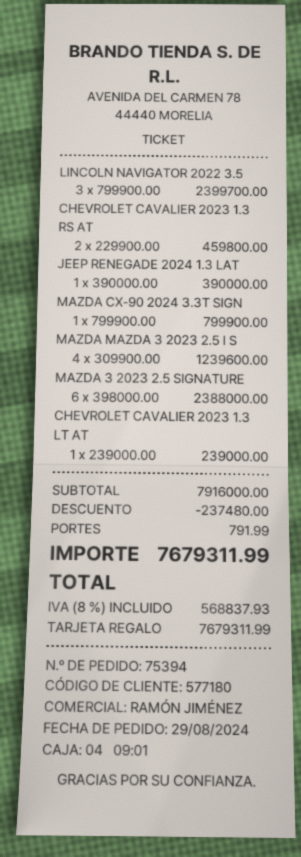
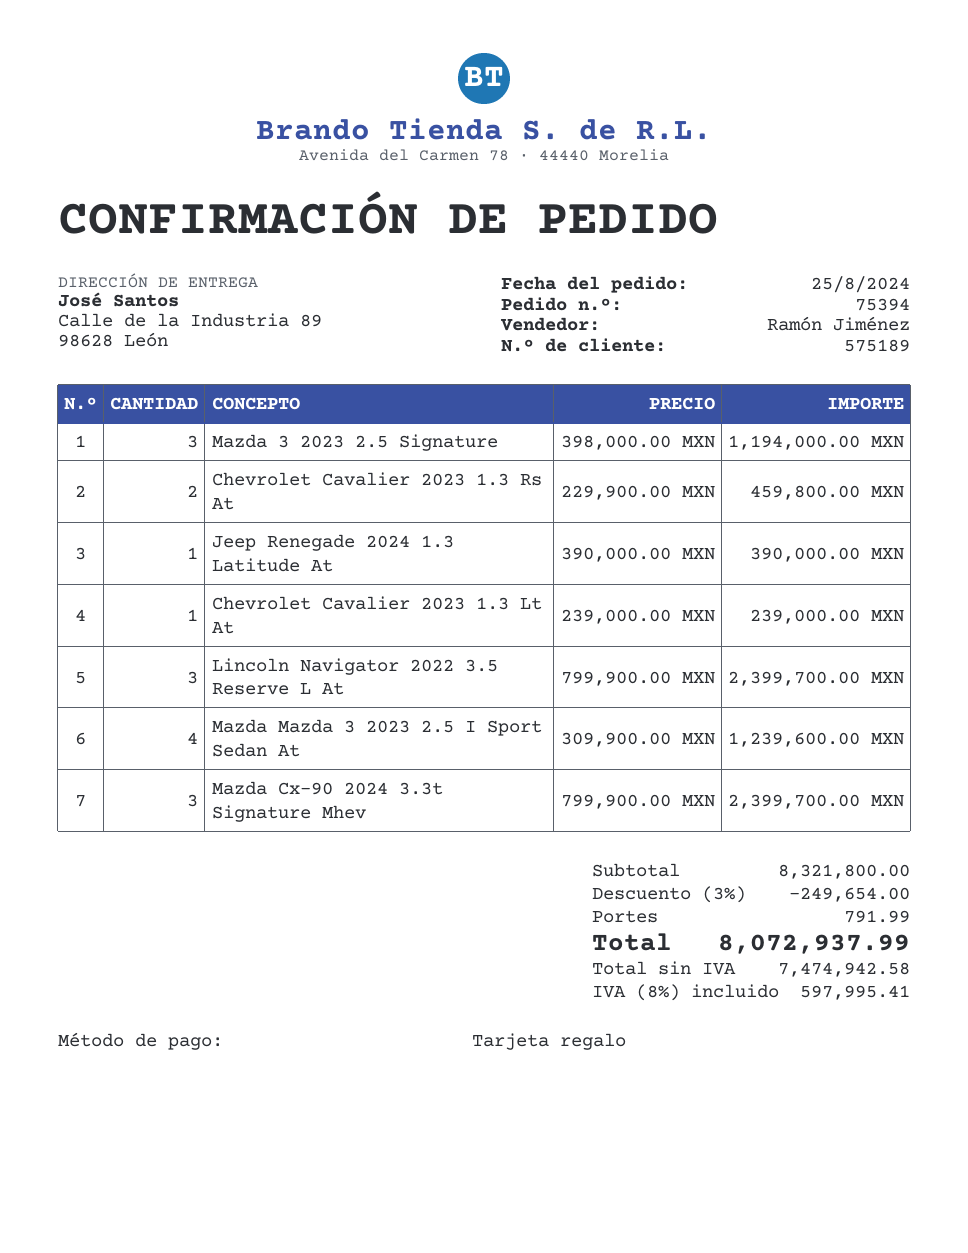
order date: 2024-08-29 -> 2024-08-25
customer number: 577180 -> 575189
MAZDA CX-90 2024 3.3T SIGN: 1 x 799900.00 = 799900.00 -> 3 x 799900.00 = 2399700.00
MAZDA 3 2023 2.5 SIGNATURE: 6 x 398000.00 = 2388000.00 -> 3 x 398000.00 = 1194000.00
subtotal: 7916000.00 -> 8321800.00
discount: 237480.00 -> 249654.00
tax: 8% = 568837.93 -> 8% = 597995.41
total: 7679311.99 -> 8072937.99

